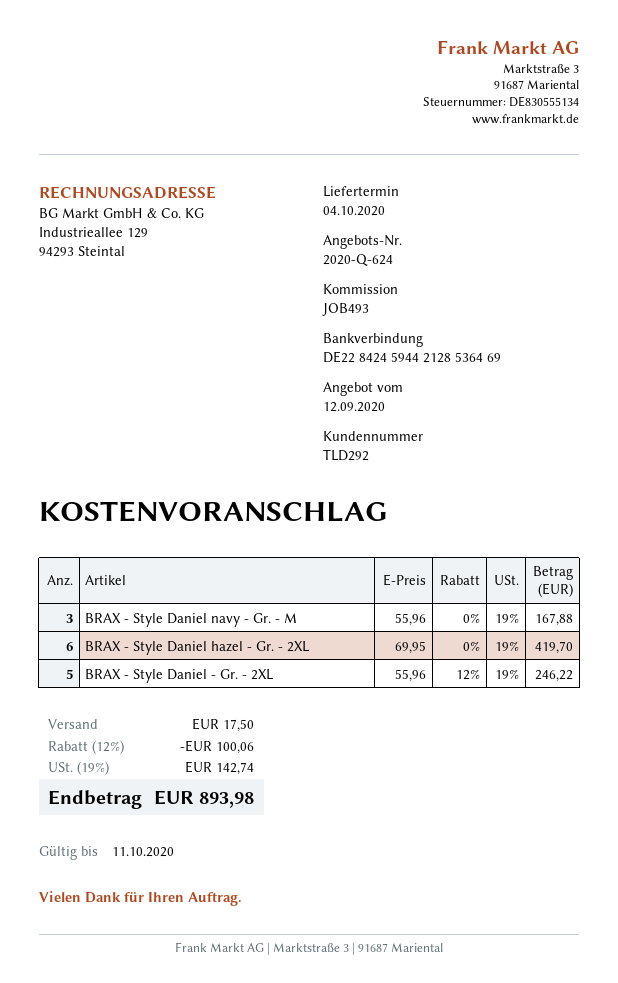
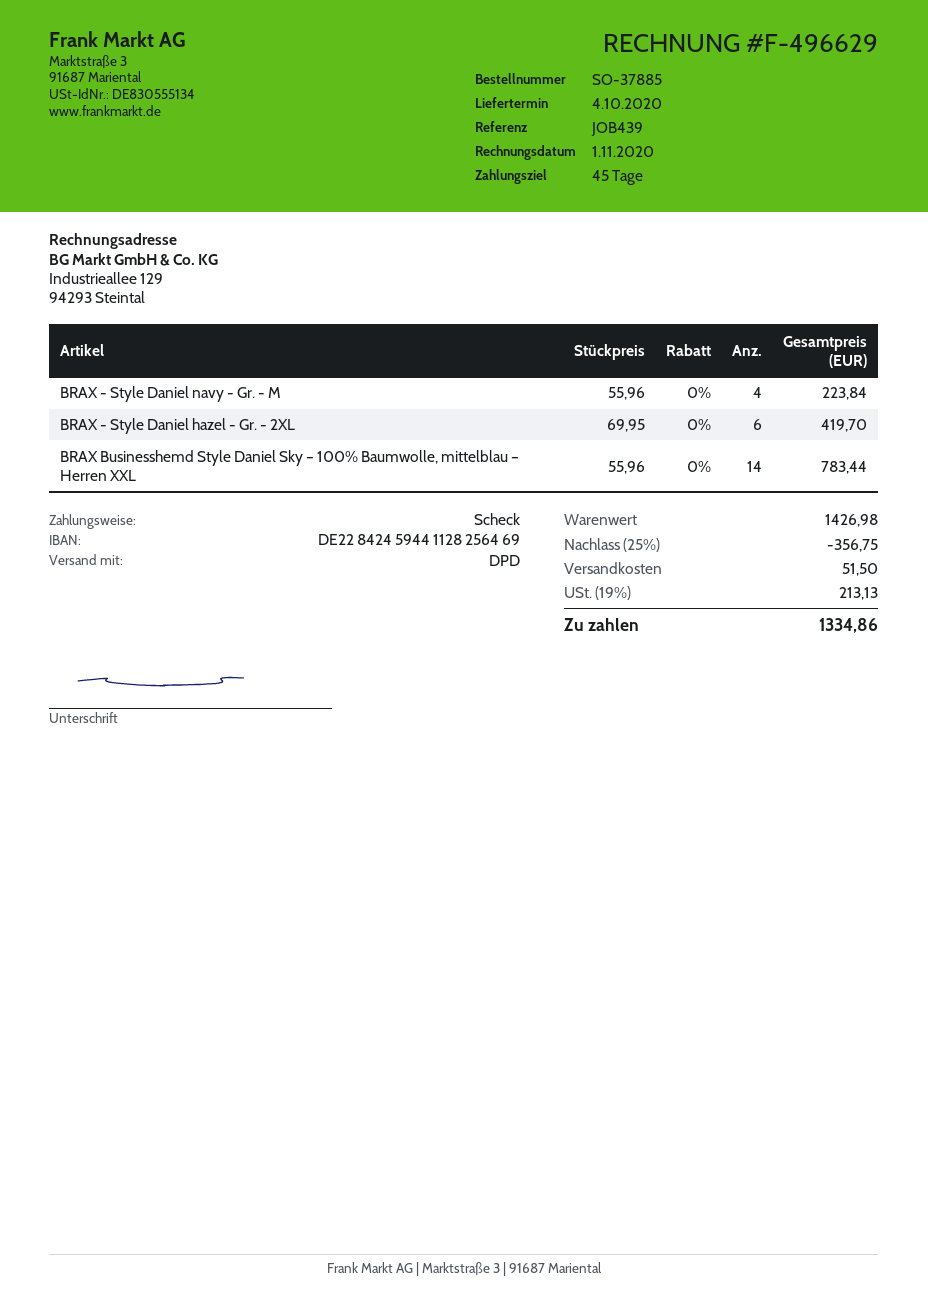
reference: JOB493 -> JOB439
bank account: DE22842459442128536469 -> DE22842459441128256469
BRAX - Style Daniel navy - Gr. - M: 3 x 55.96 = 167.88 -> 4 x 55.96 = 223.84
BRAX - Style Daniel - Gr. - 2XL: 5 x 55.96 - 12% = 246.22 -> none
BRAX Businesshemd Style Daniel Sky – 100% Baumwolle, mittelblau – Herren XXL: none -> 14 x 55.96 = 783.44
discount: 12% = 100.06 -> 25% = 356.75
shipping: 17.50 -> 51.50
tax: 19% = 142.74 -> 19% = 213.13
total: 893.98 -> 1334.86

